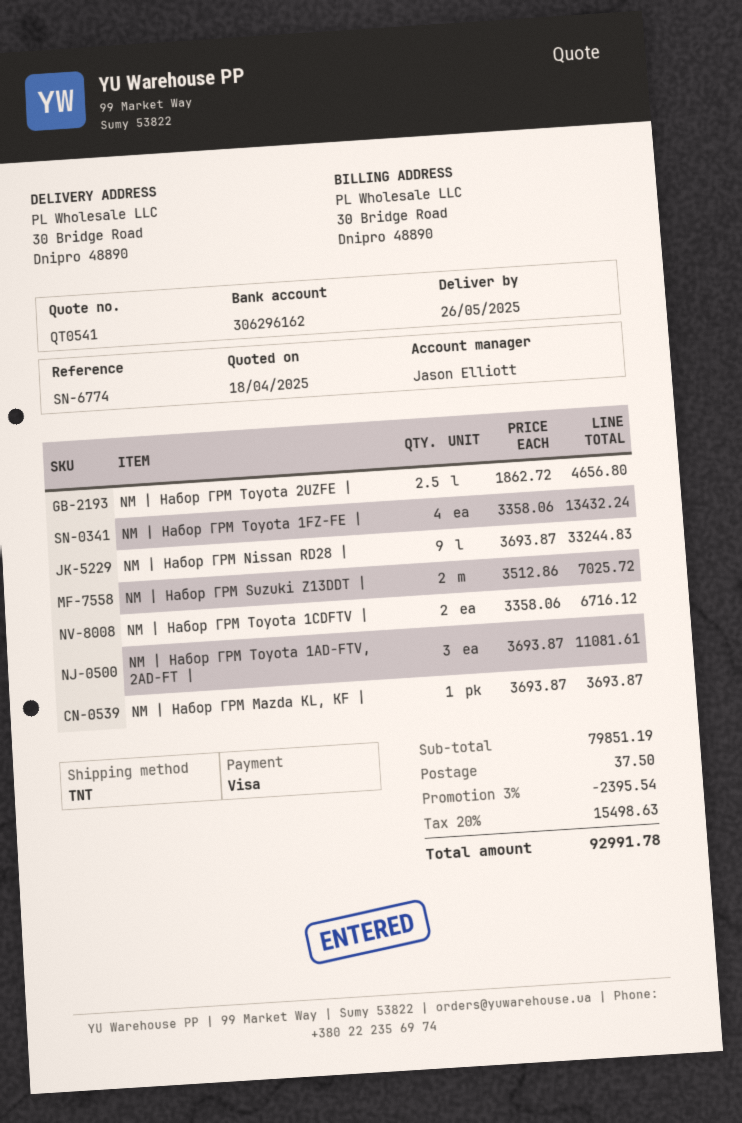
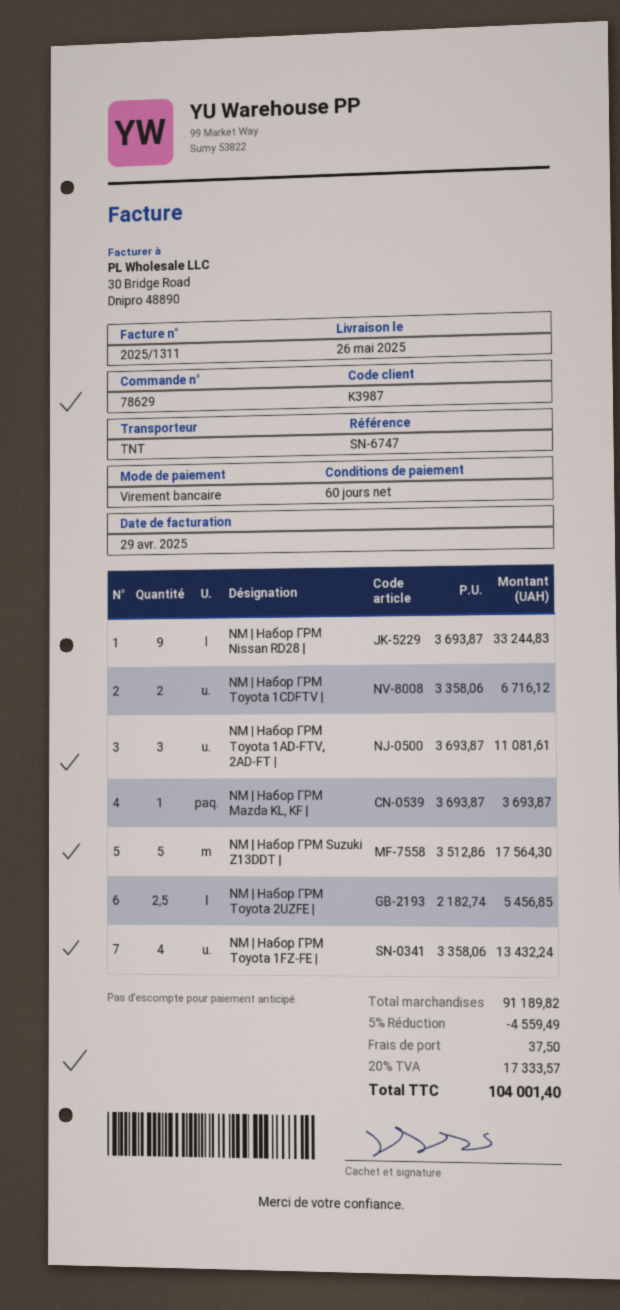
reference: SN-6774 -> SN-6747
payment method: Visa -> bank transfer
NM | Набор ГРМ Toyota 2UZFE |: 2.5 x 1862.72 = 4656.80 -> 2.5 x 2182.74 = 5456.85
NM | Набор ГРМ Suzuki Z13DDT |: 2 x 3512.86 = 7025.72 -> 5 x 3512.86 = 17564.30
subtotal: 79851.19 -> 91189.82
discount: 3% = 2395.54 -> 5% = 4559.49
tax: 20% = 15498.63 -> 20% = 17333.57
total: 92991.78 -> 104001.40

